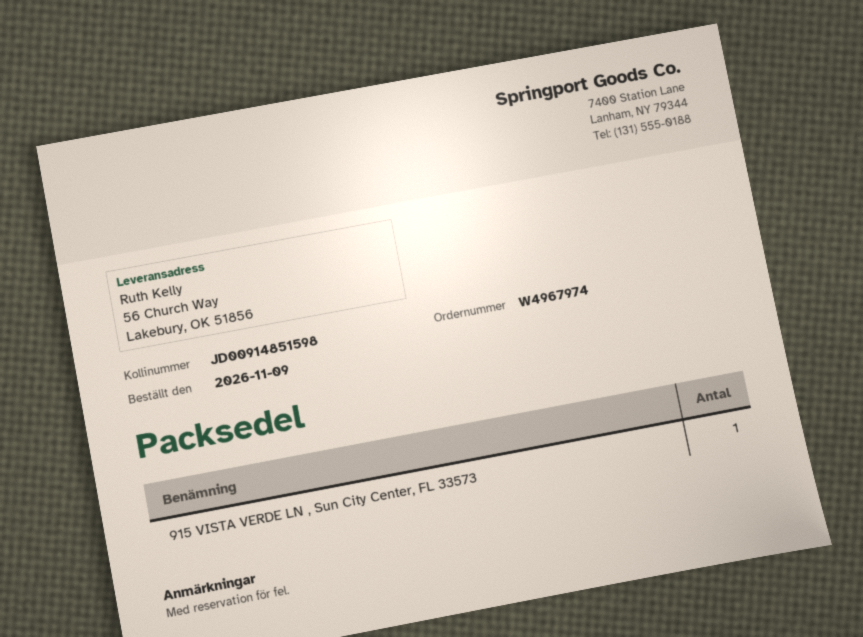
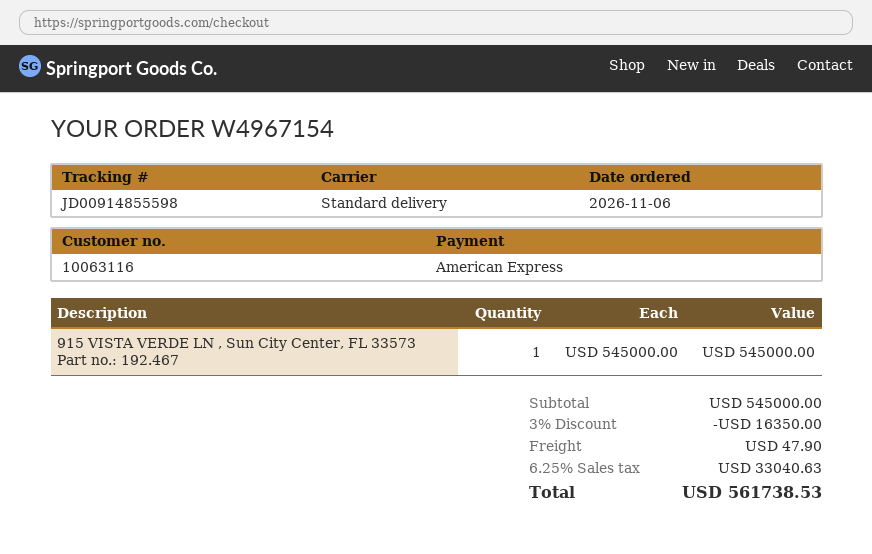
order number: W4967974 -> W4967154
order date: 2026-11-09 -> 2026-11-06
tracking number: JD00914851598 -> JD00914855598

